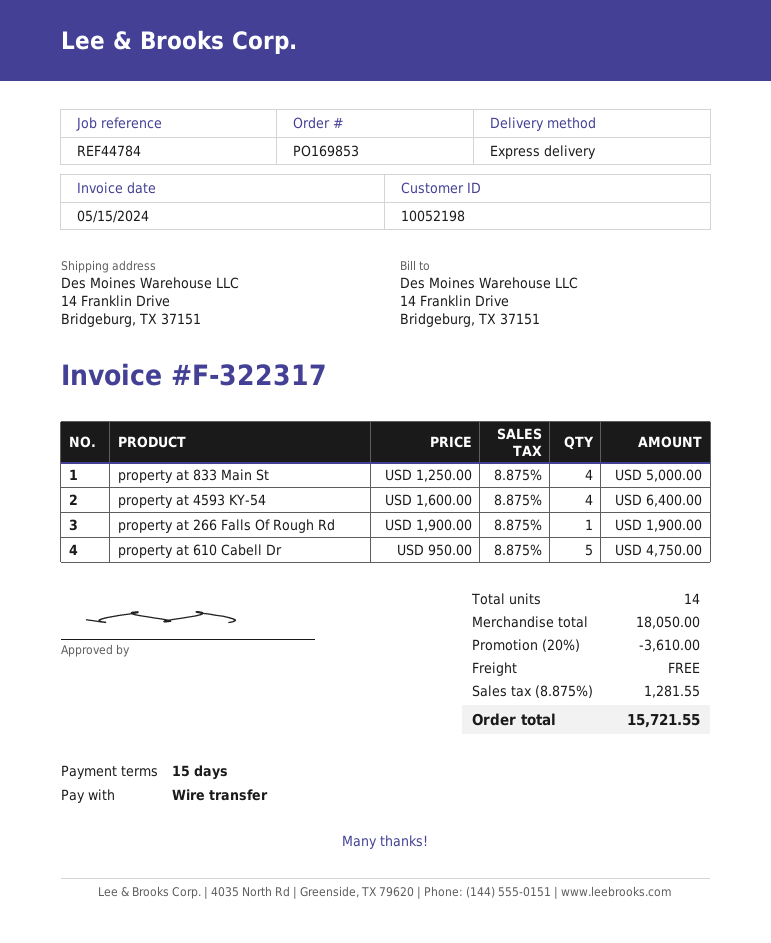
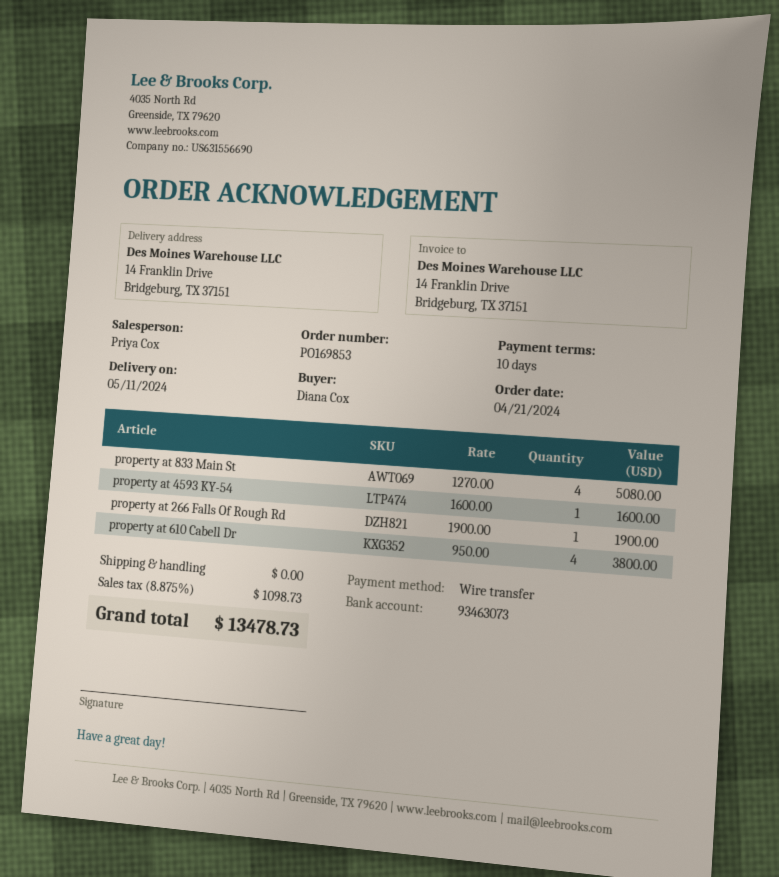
payment terms: 15 days -> 10 days
property at 833 Main St: 4 x 1250.00 = 5000.00 -> 4 x 1270.00 = 5080.00
property at 4593 KY-54: 4 x 1600.00 = 6400.00 -> 1 x 1600.00 = 1600.00
property at 610 Cabell Dr: 5 x 950.00 = 4750.00 -> 4 x 950.00 = 3800.00
discount: 20% = 3610.00 -> none
tax: 8.875% = 1281.55 -> 8.875% = 1098.73
total: 15721.55 -> 13478.73

